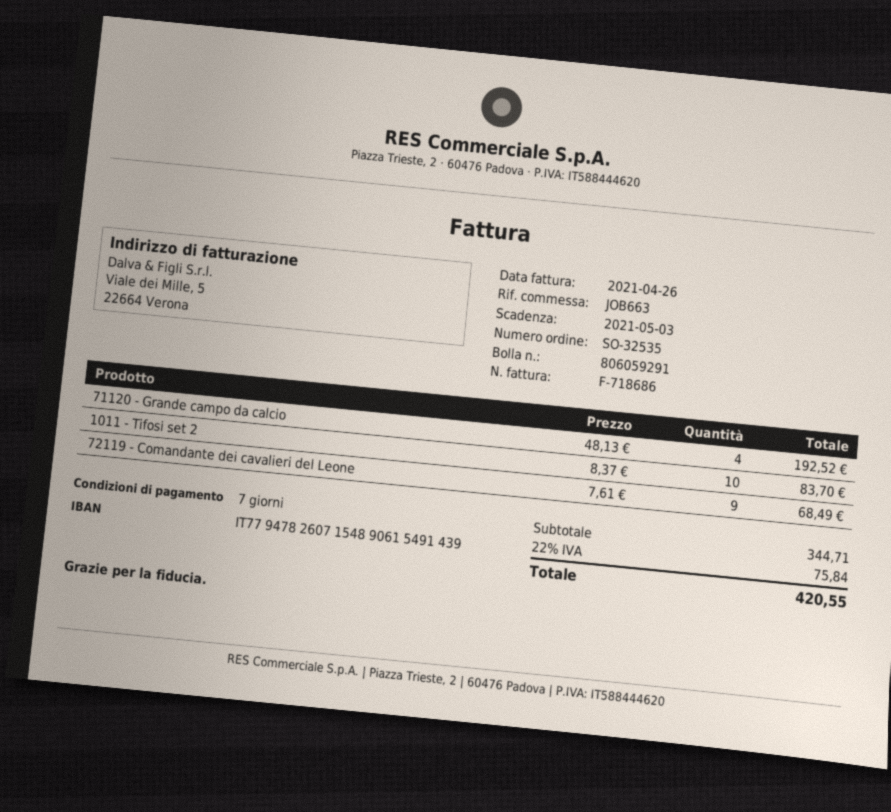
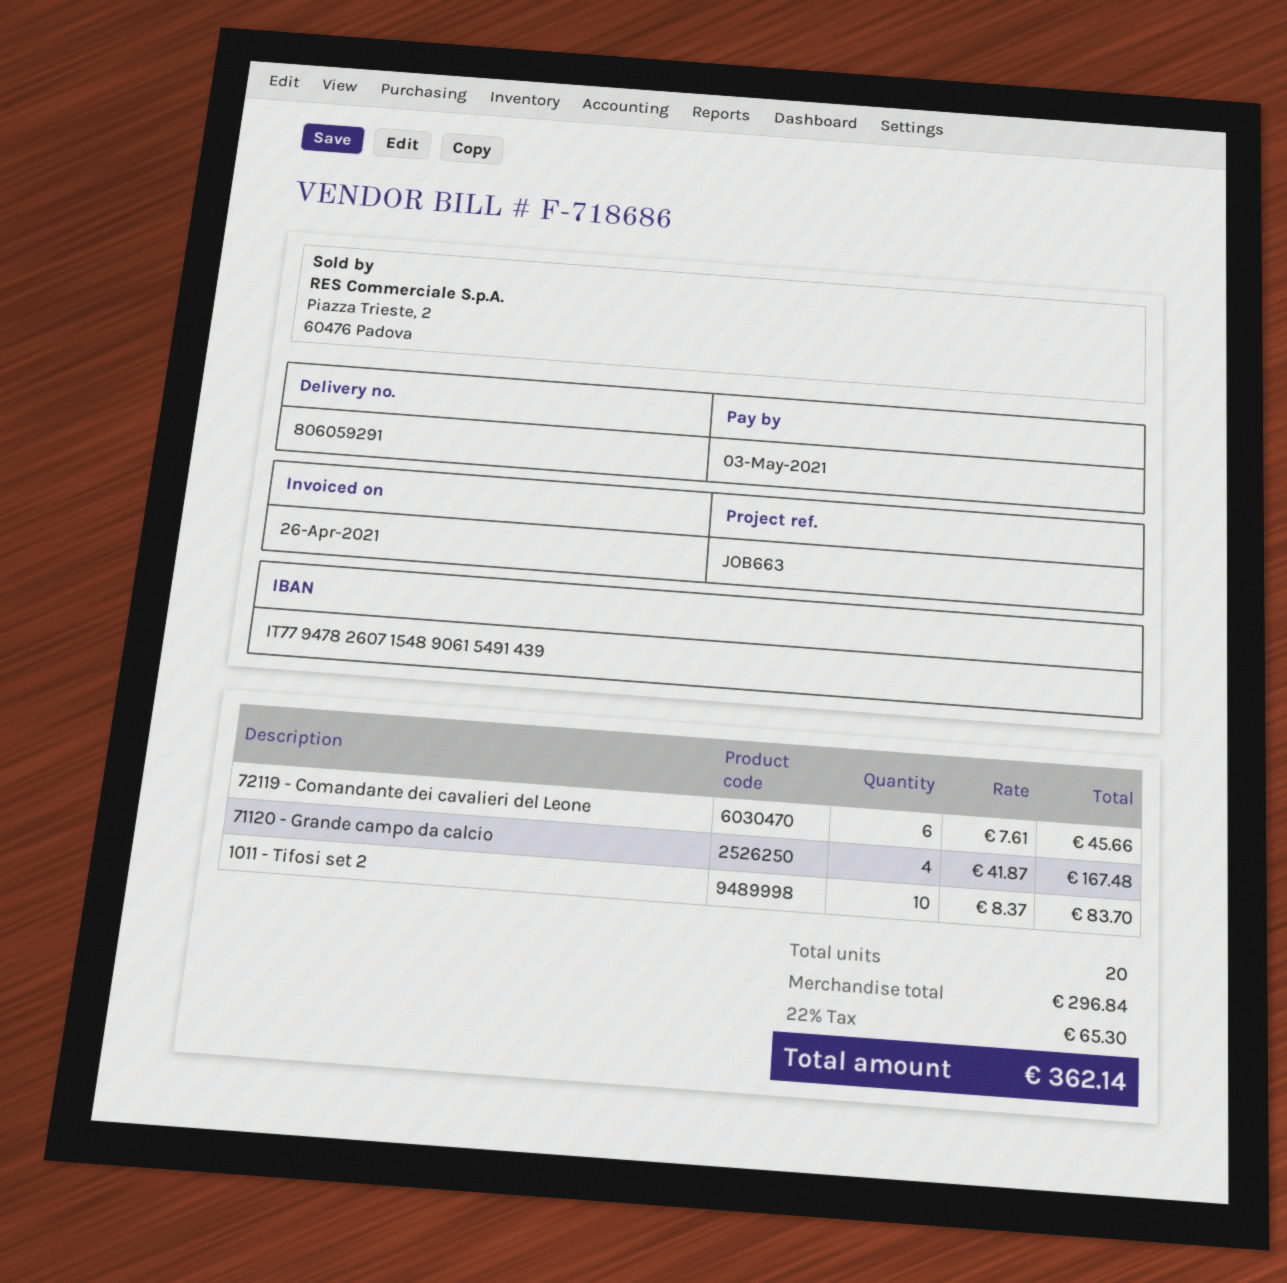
71120 - Grande campo da calcio: 4 x 48.13 = 192.52 -> 4 x 41.87 = 167.48
72119 - Comandante dei cavalieri del Leone: 9 x 7.61 = 68.49 -> 6 x 7.61 = 45.66
subtotal: 344.71 -> 296.84
tax: 22% = 75.84 -> 22% = 65.30
total: 420.55 -> 362.14

